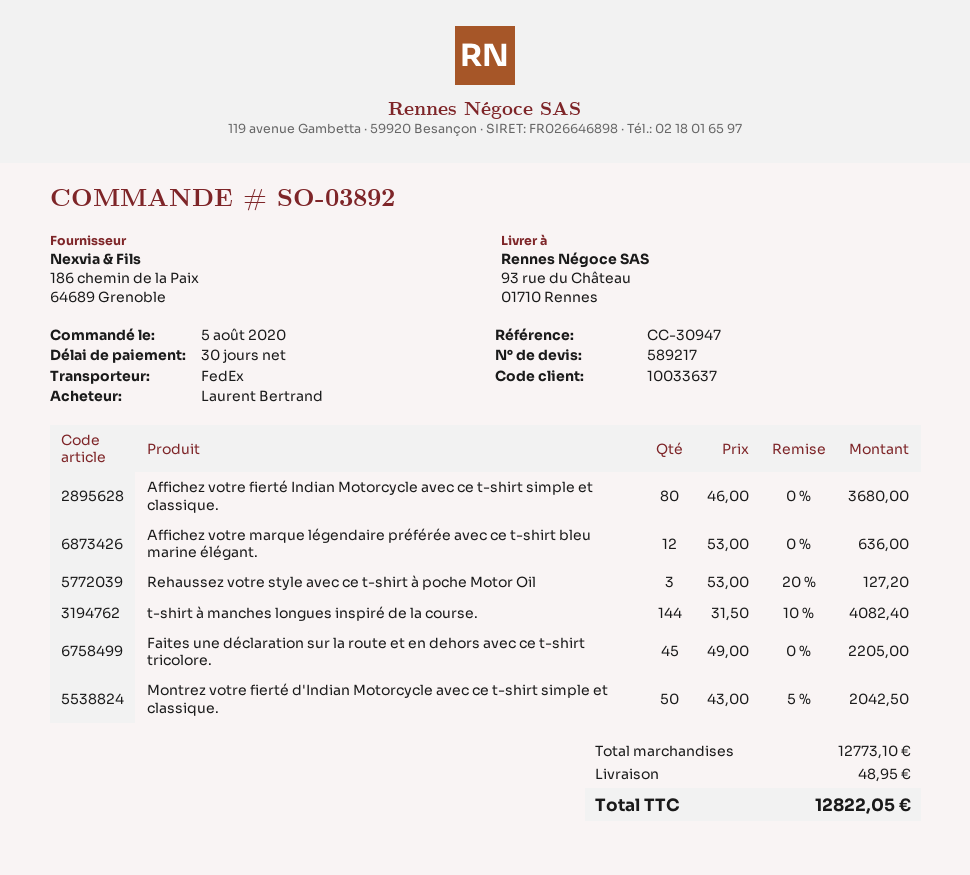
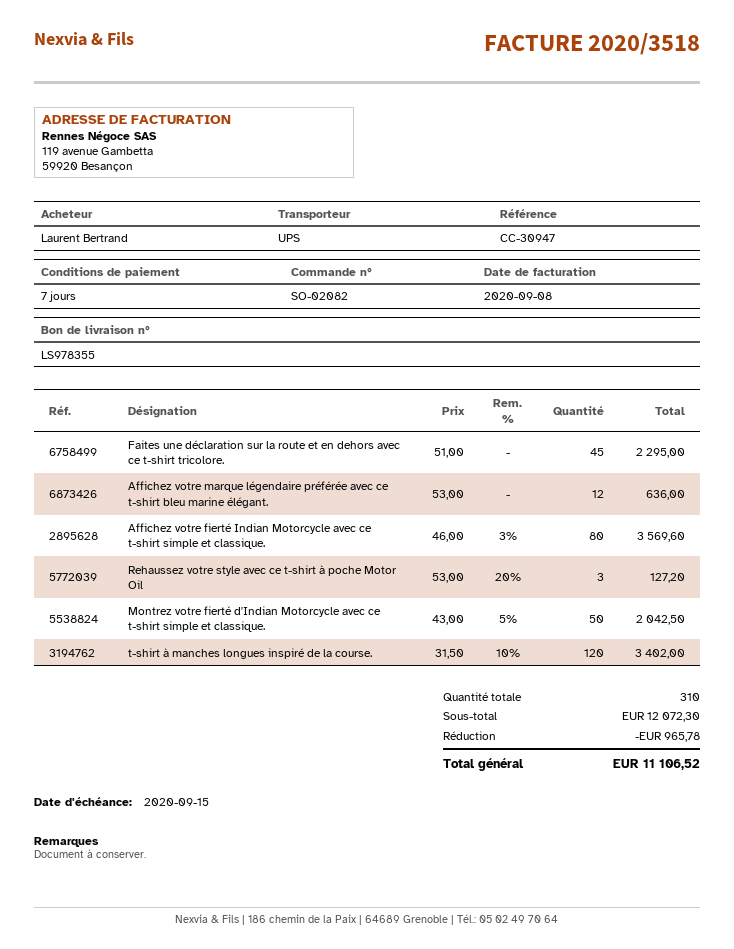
order number: SO-03892 -> SO-02082
payment terms: 30 days -> 7 days
shipping method: FedEx -> UPS
Affichez votre fierté Indian Motorcycle avec ce t-shirt simple et classique.: 80 x 46.00 = 3680.00 -> 80 x 46.00 - 3% = 3569.60
t-shirt à manches longues inspiré de la course.: 144 x 31.50 - 10% = 4082.40 -> 120 x 31.50 - 10% = 3402.00
Faites une déclaration sur la route et en dehors avec ce t-shirt tricolore.: 45 x 49.00 = 2205.00 -> 45 x 51.00 = 2295.00
subtotal: 12773.10 -> 12072.30
discount: none -> 965.78
shipping: 48.95 -> none
total: 12822.05 -> 11106.52

